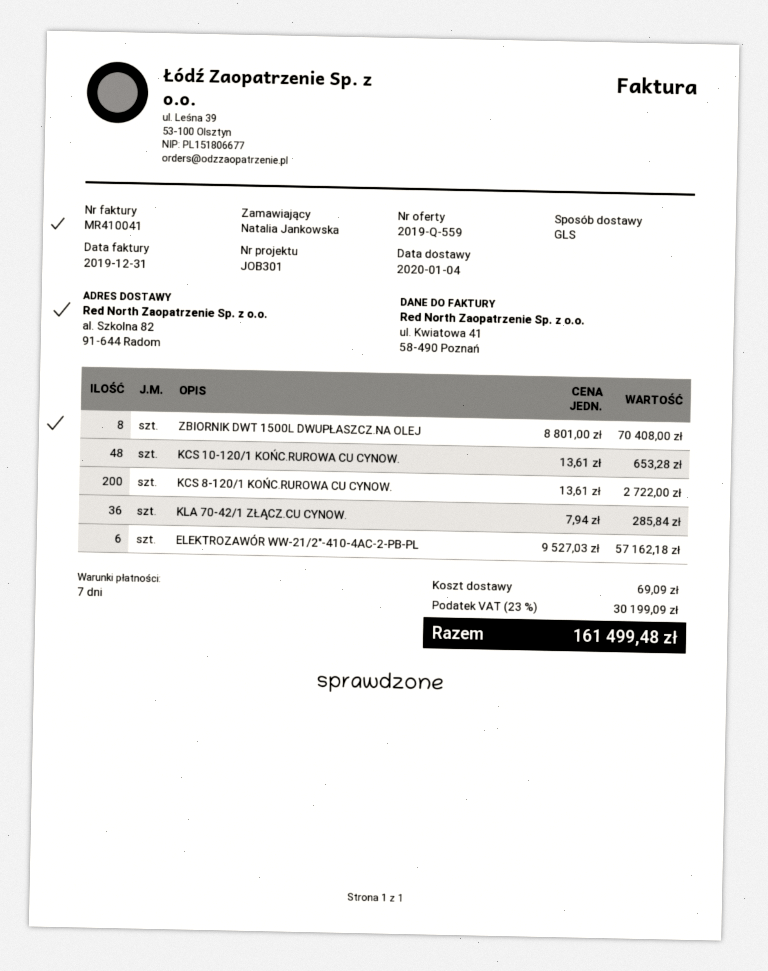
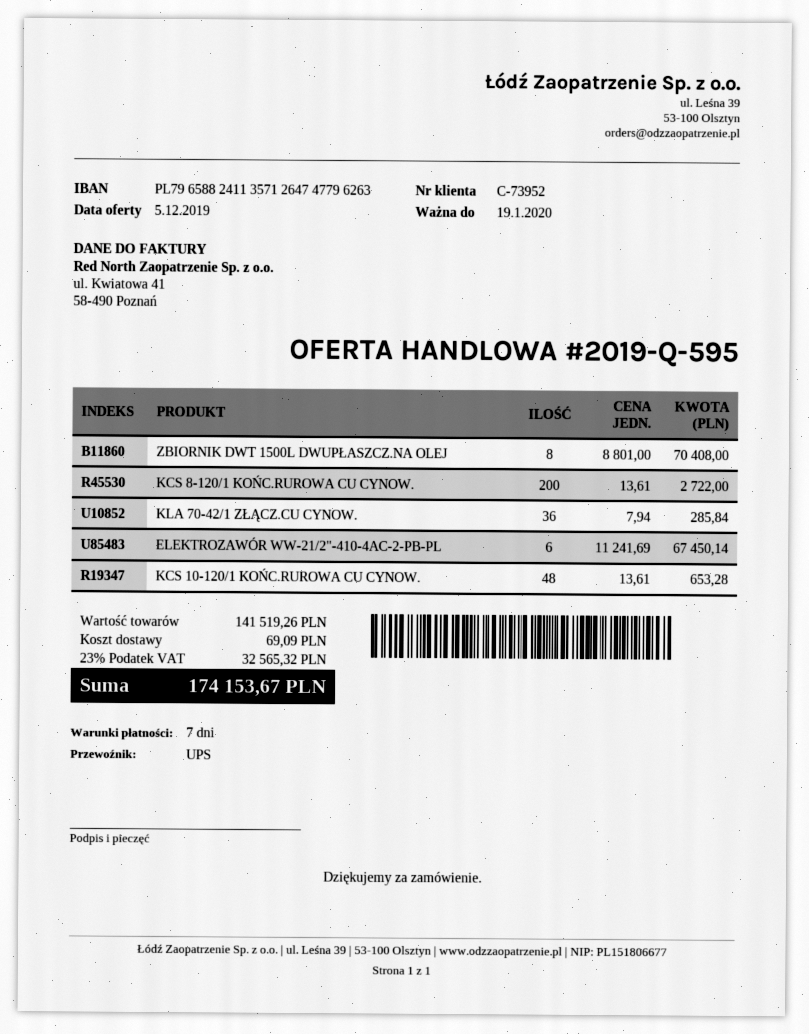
quote number: 2019-Q-559 -> 2019-Q-595
shipping method: GLS -> UPS
ELEKTROZAWÓR WW-21/2"-410-4AC-2-PB-PL: 6 x 9527.03 = 57162.18 -> 6 x 11241.69 = 67450.14
tax: 23% = 30199.09 -> 23% = 32565.32
total: 161499.48 -> 174153.67

